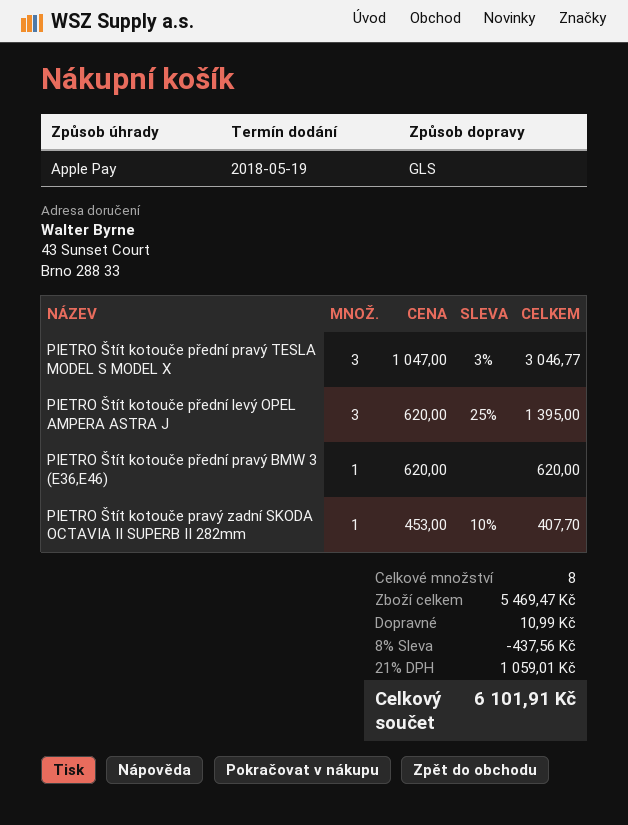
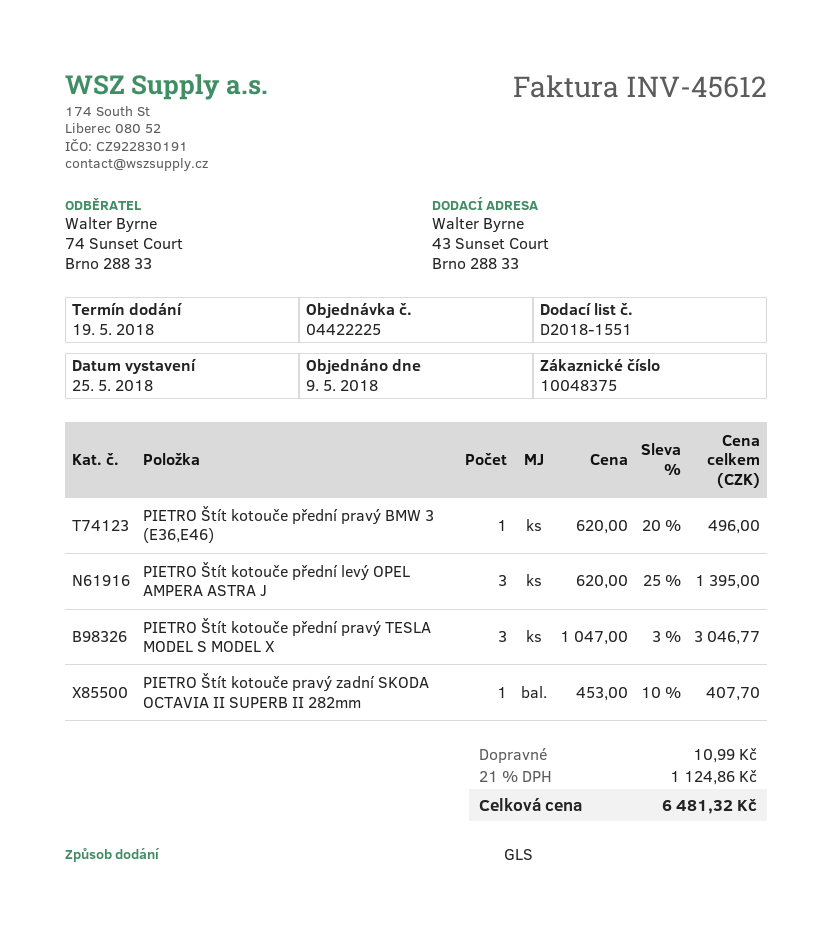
PIETRO Štít kotouče přední pravý BMW 3 (E36,E46): 1 x 620.00 = 620.00 -> 1 x 620.00 - 20% = 496.00
discount: 8% = 437.56 -> none
tax: 21% = 1059.01 -> 21% = 1124.86
total: 6101.91 -> 6481.32

